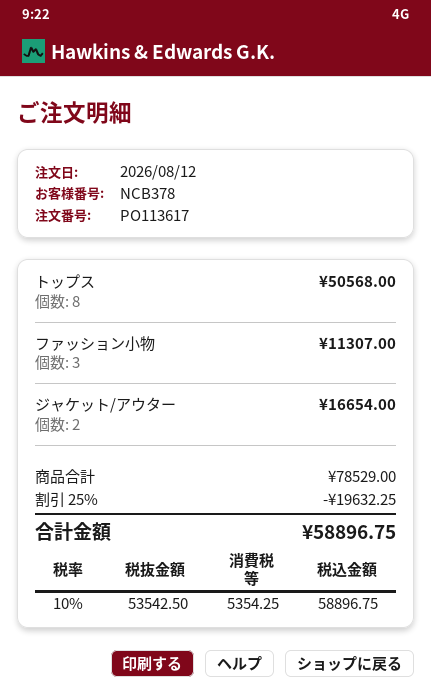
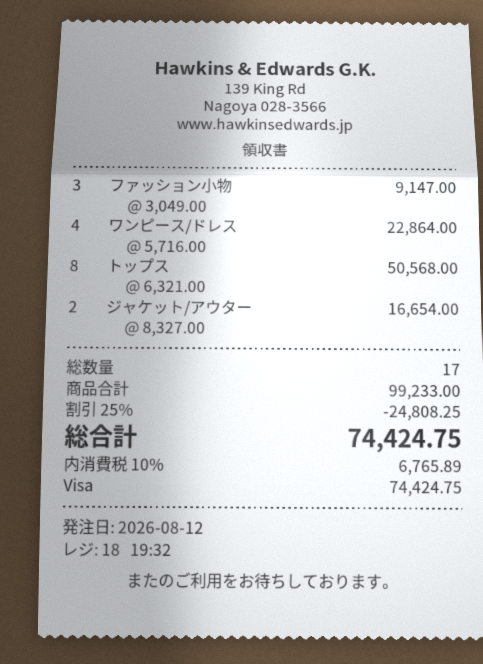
ファッション小物: 3 for 11307.00 -> 3 for 9147.00
ワンピース/ドレス: none -> 4 for 22864.00
subtotal: 78529.00 -> 99233.00
discount: 25% = 19632.25 -> 25% = 24808.25
tax: 10% = 5354.25 -> 10% = 6765.89
total: 58896.75 -> 74424.75

